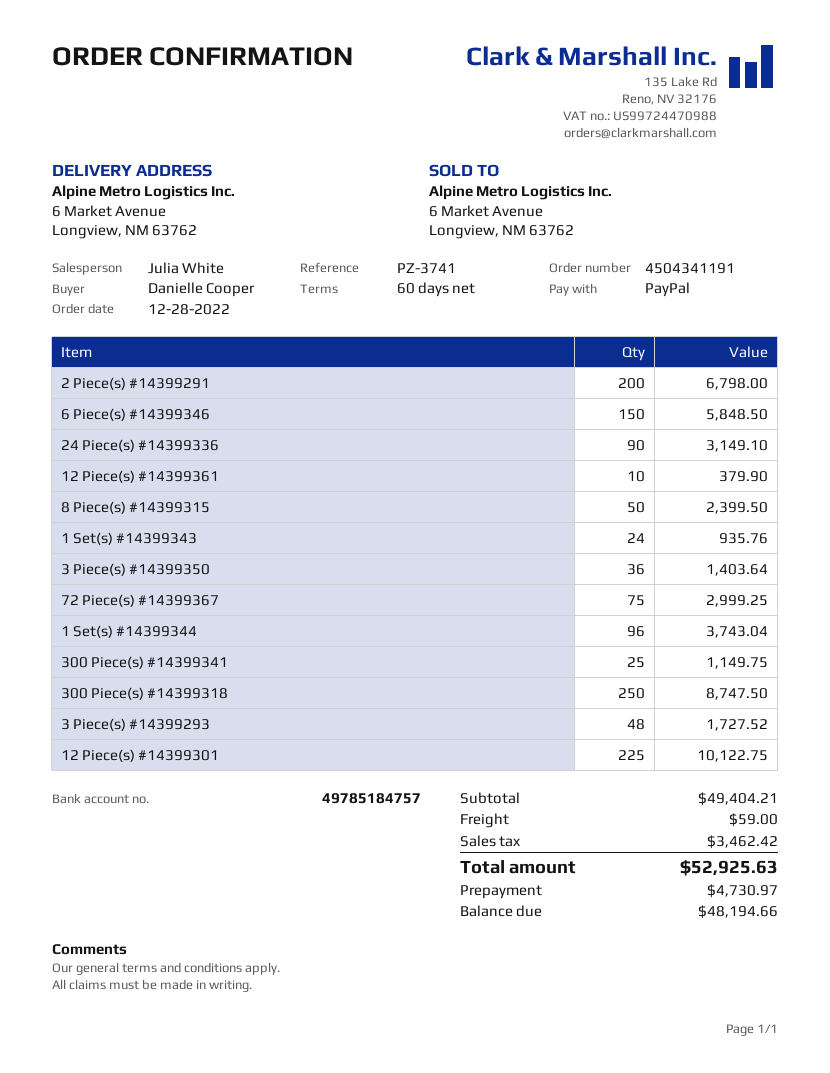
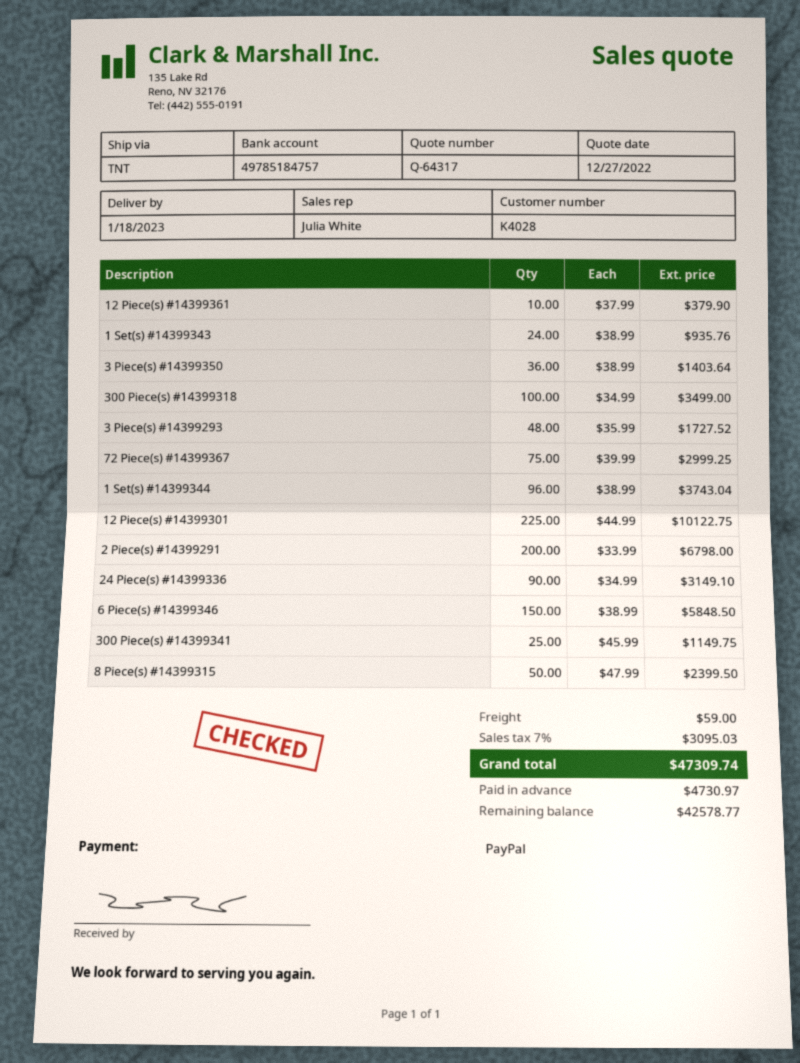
300 Piece(s) #14399318: 250 for 8747.50 -> 100 for 3499.00
tax: 3462.42 -> 3095.03
total: 52925.63 -> 47309.74
balance: 48194.66 -> 42578.77

